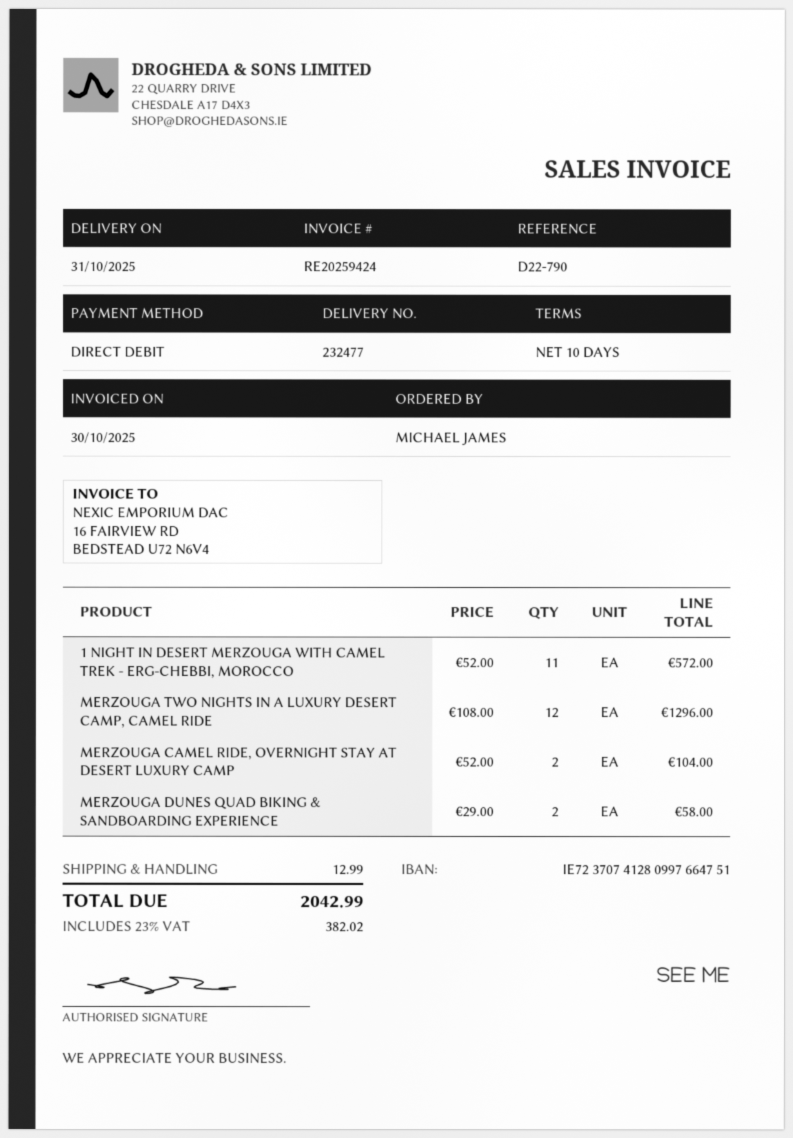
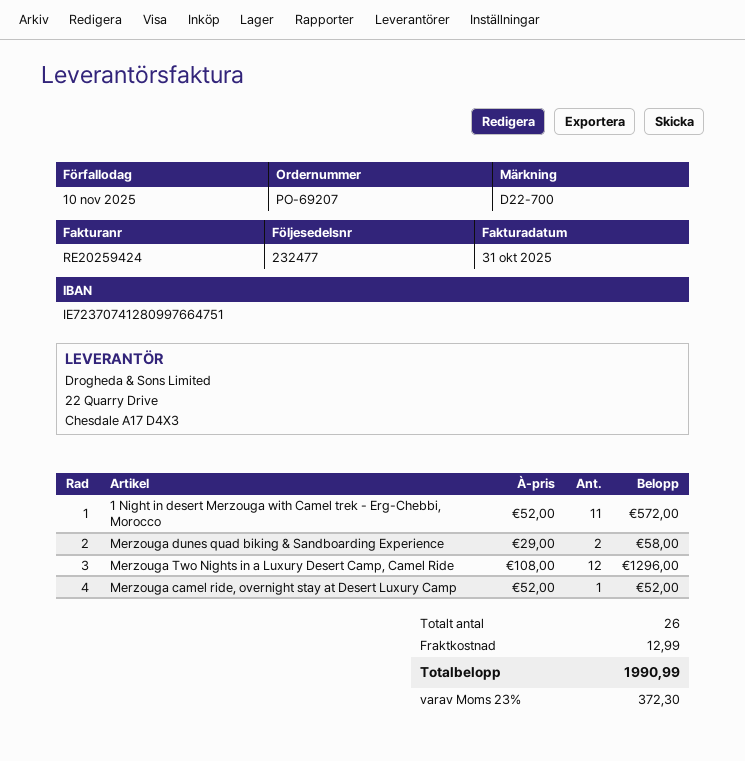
invoice date: 2025-10-30 -> 2025-10-31
reference: D22-790 -> D22-700
MERZOUGA CAMEL RIDE, OVERNIGHT STAY AT DESERT LUXURY CAMP: 2 x 52.00 = 104.00 -> 1 x 52.00 = 52.00
tax: 23% = 382.02 -> 23% = 372.30
total: 2042.99 -> 1990.99

